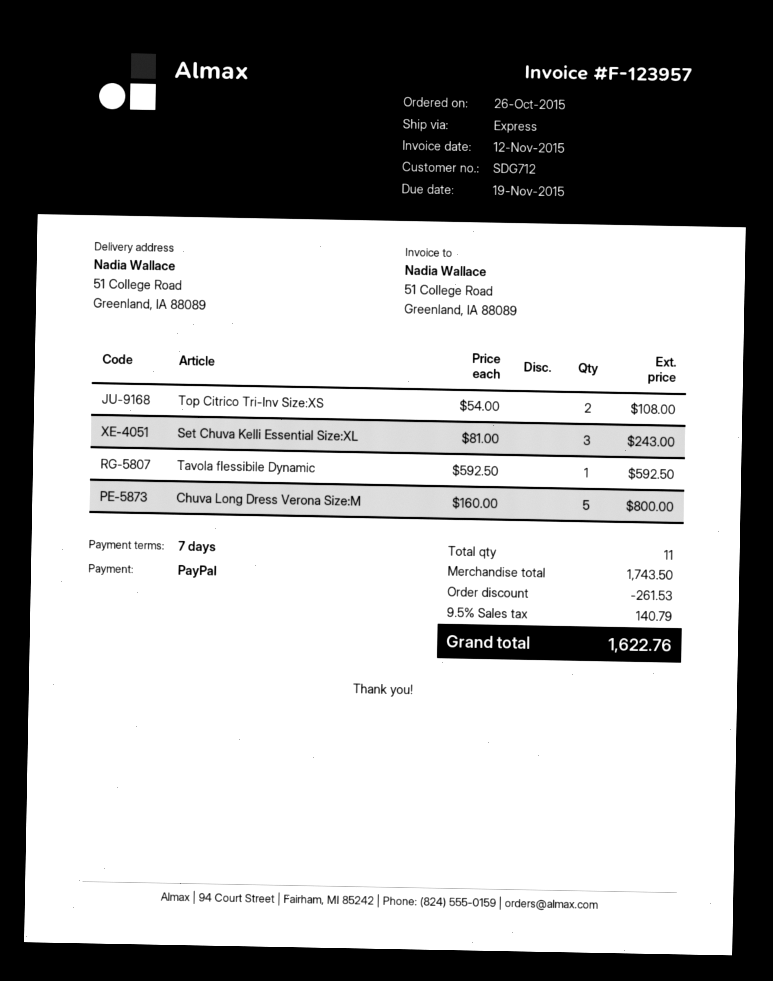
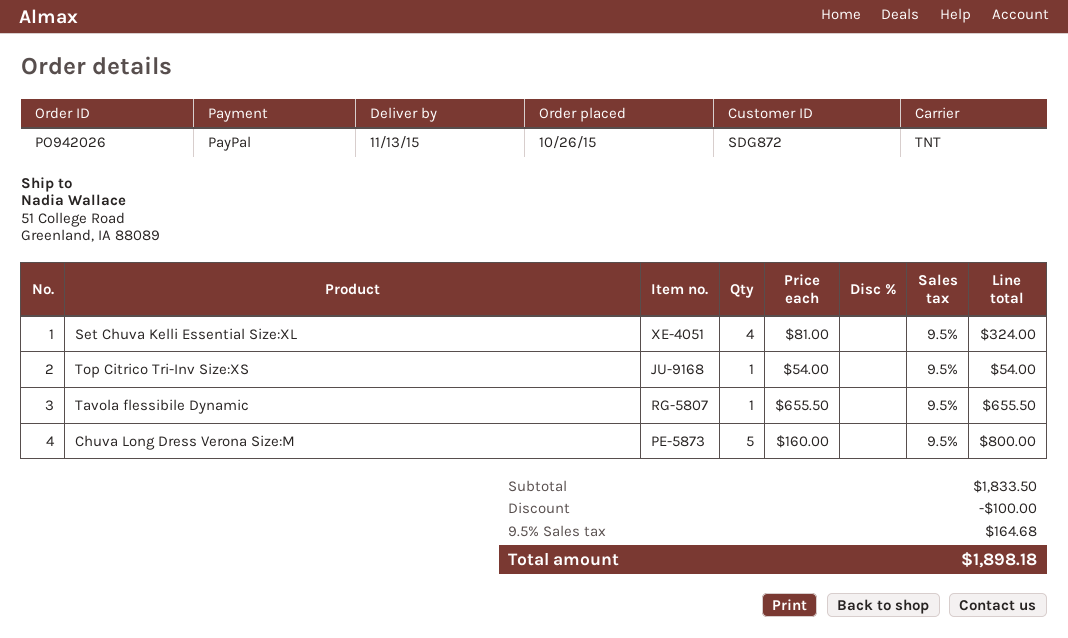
customer number: SDG712 -> SDG872
shipping method: express -> TNT
Top Citrico Tri-Inv Size:XS: 2 x 54.00 = 108.00 -> 1 x 54.00 = 54.00
Set Chuva Kelli Essential Size:XL: 3 x 81.00 = 243.00 -> 4 x 81.00 = 324.00
Tavola flessibile Dynamic: 1 x 592.50 = 592.50 -> 1 x 655.50 = 655.50
subtotal: 1743.50 -> 1833.50
discount: 261.53 -> 100.00
tax: 9.5% = 140.79 -> 9.5% = 164.68
total: 1622.76 -> 1898.18

